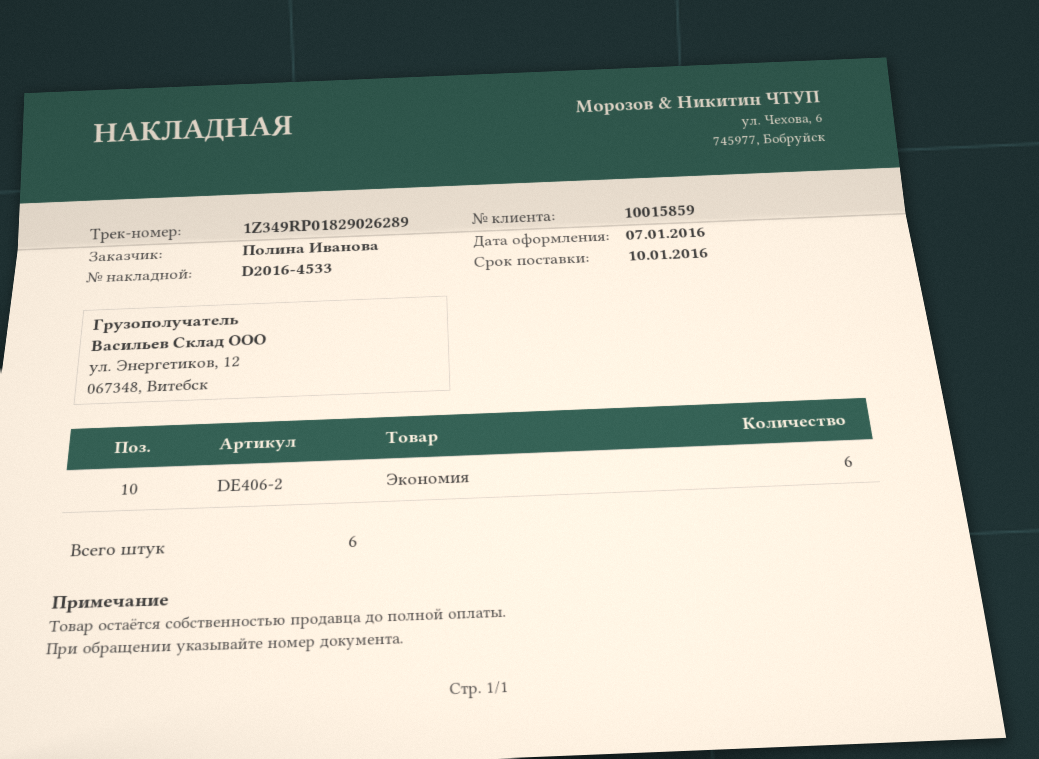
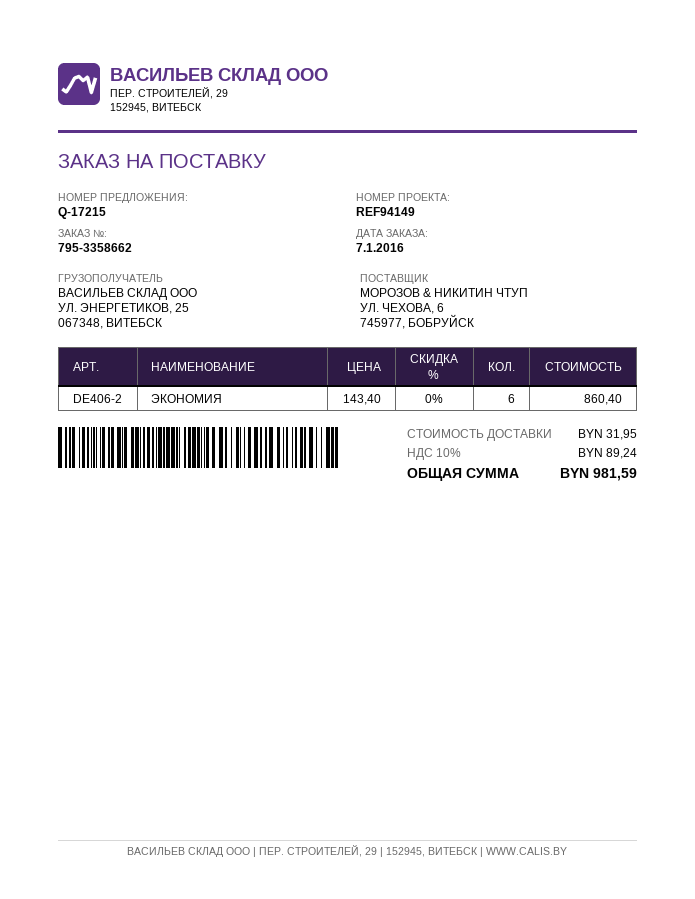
ship to: ул. Энергетиков, 12, 067348, Витебск -> УЛ. ЭНЕРГЕТИКОВ, 25, 067348, ВИТЕБСК

